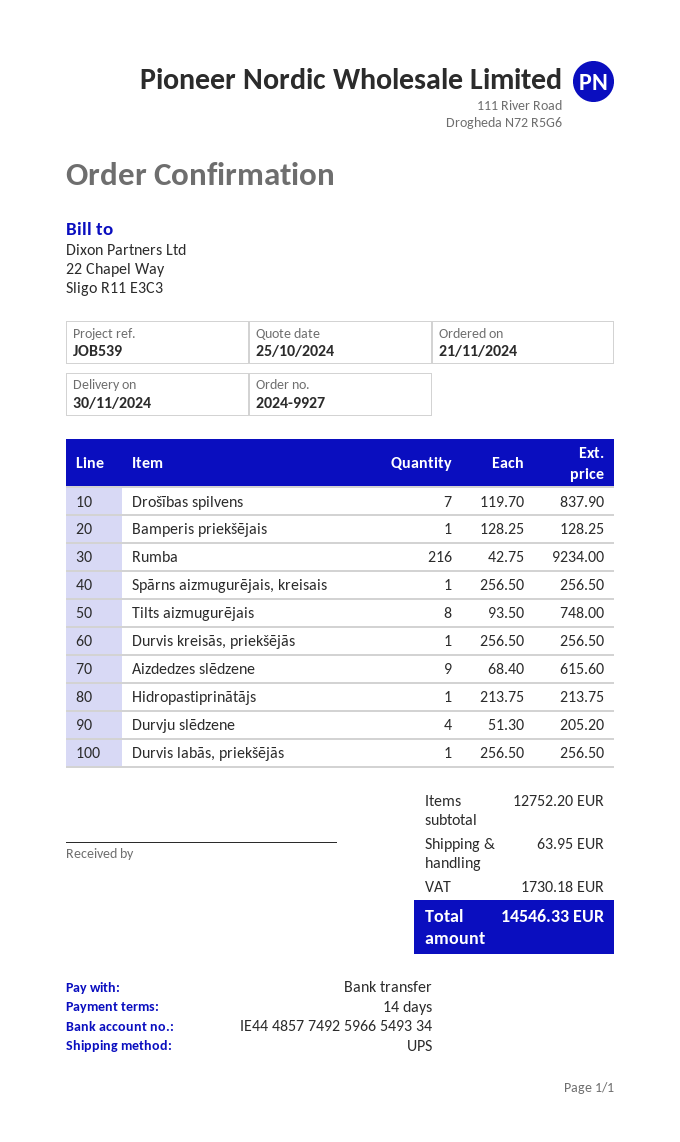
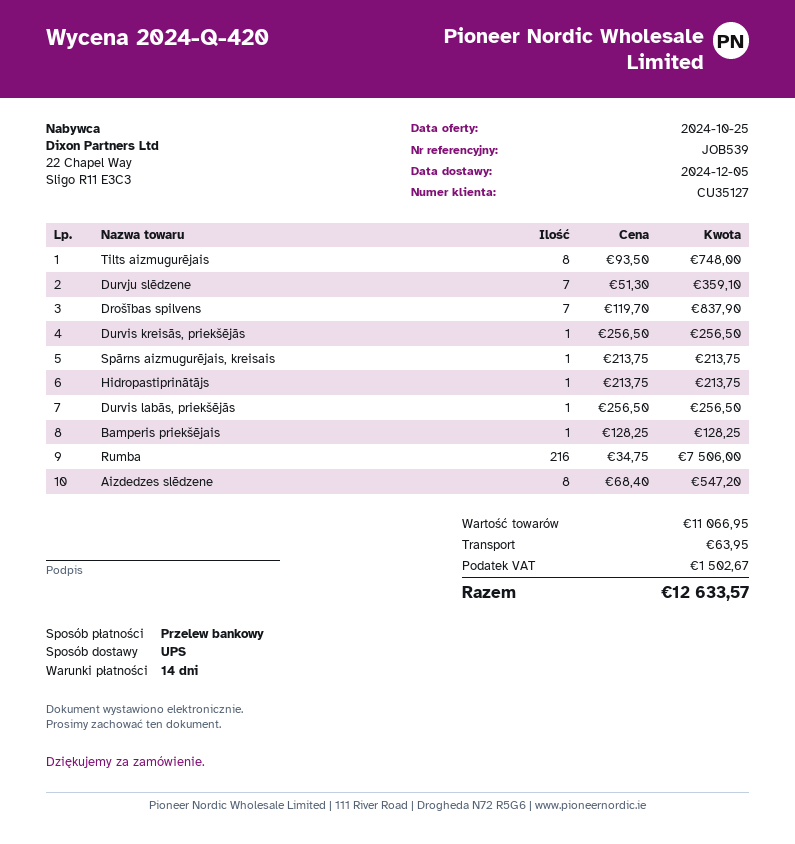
delivery date: 2024-11-30 -> 2024-12-05
Rumba: 216 x 42.75 = 9234.00 -> 216 x 34.75 = 7506.00
Spārns aizmugurējais, kreisais: 1 x 256.50 = 256.50 -> 1 x 213.75 = 213.75
Aizdedzes slēdzene: 9 x 68.40 = 615.60 -> 8 x 68.40 = 547.20
Durvju slēdzene: 4 x 51.30 = 205.20 -> 7 x 51.30 = 359.10
subtotal: 12752.20 -> 11066.95
tax: 1730.18 -> 1502.67
total: 14546.33 -> 12633.57

